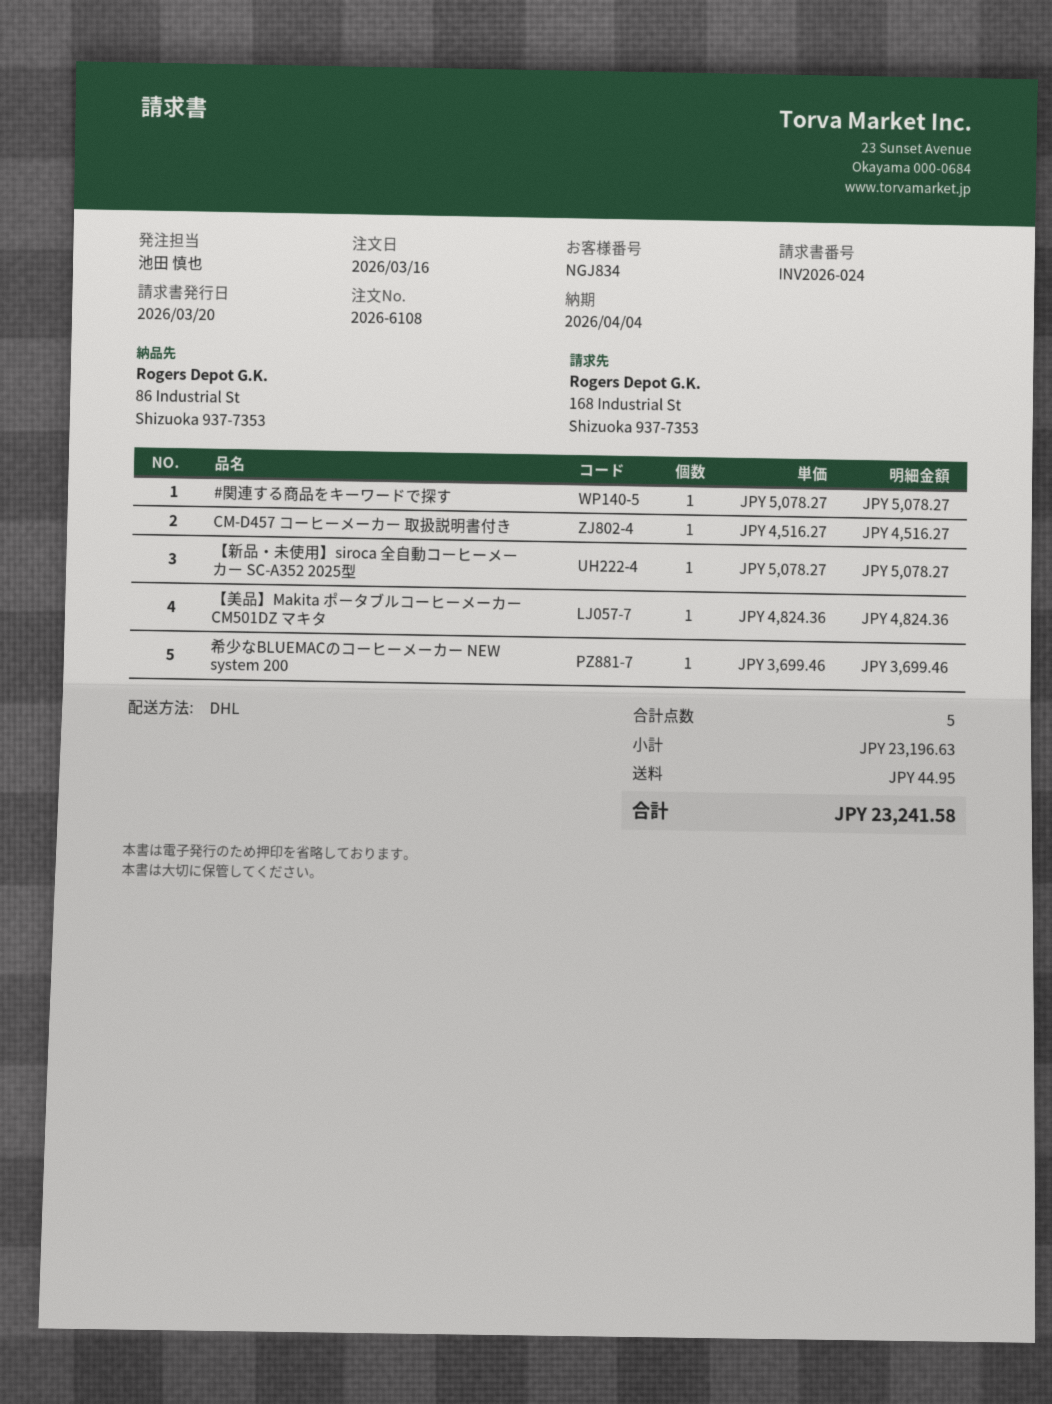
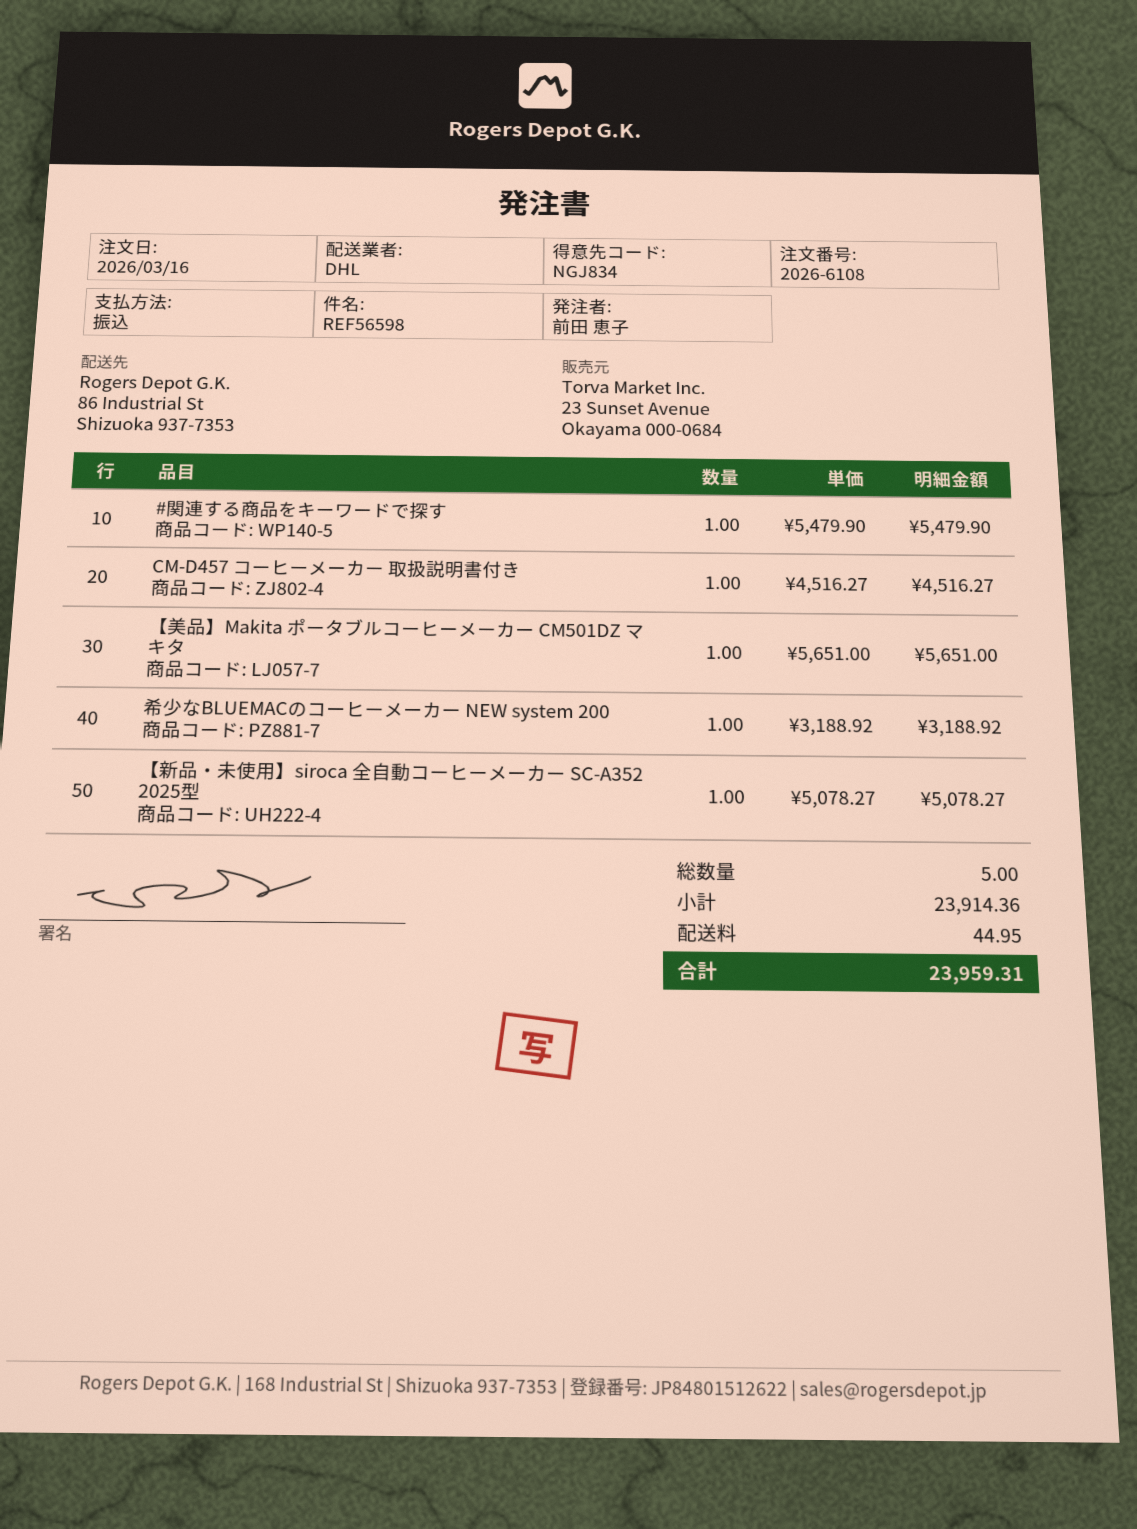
ordered by: 池田 慎也 -> 前田 恵子
#関連する商品をキーワードで探す: 1 x 5078.27 = 5078.27 -> 1 x 5479.90 = 5479.90
【美品】Makita ポータブルコーヒーメーカー CM501DZ マキタ: 1 x 4824.36 = 4824.36 -> 1 x 5651.00 = 5651.00
希少なBLUEMACのコーヒーメーカー NEW system 200: 1 x 3699.46 = 3699.46 -> 1 x 3188.92 = 3188.92
subtotal: 23196.63 -> 23914.36
total: 23241.58 -> 23959.31

